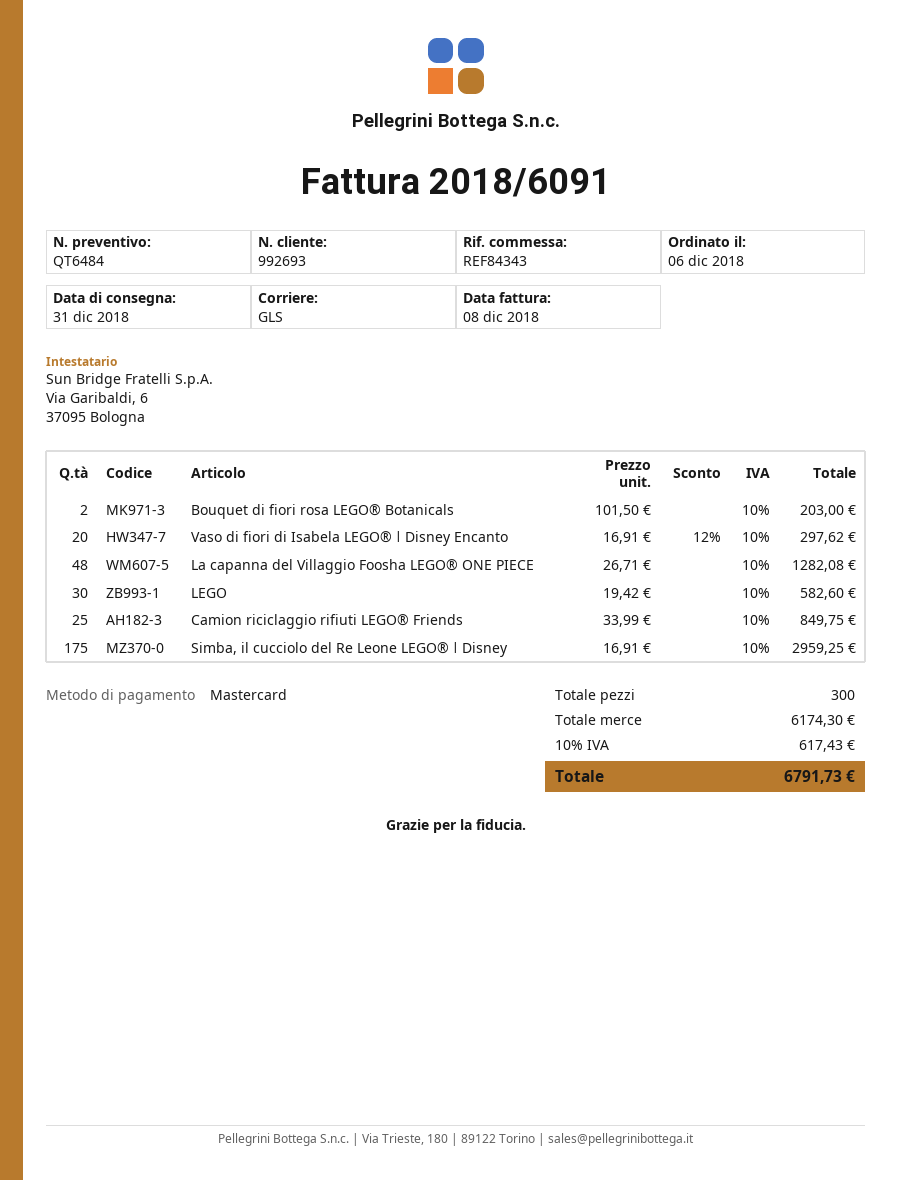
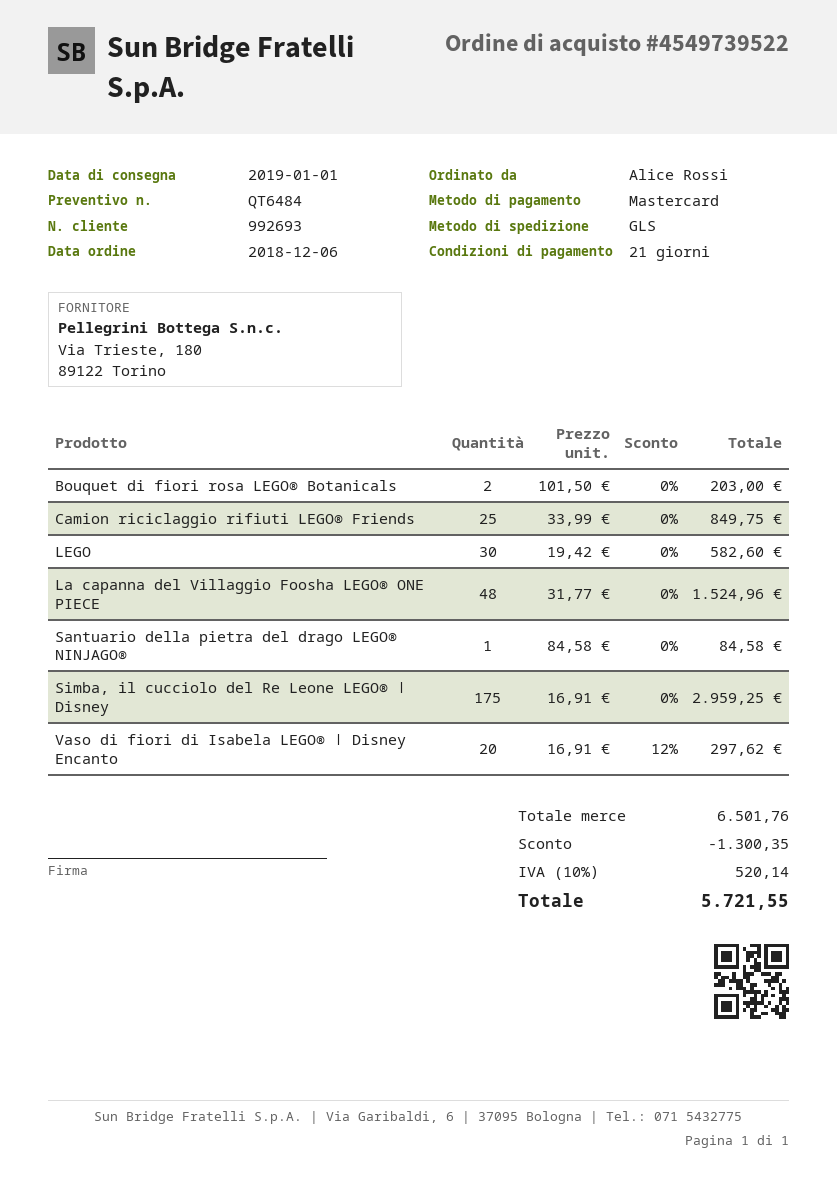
delivery date: 2018-12-31 -> 2019-01-01
La capanna del Villaggio Foosha LEGO® ONE PIECE: 48 x 26.71 = 1282.08 -> 48 x 31.77 = 1524.96
Santuario della pietra del drago LEGO® NINJAGO®: none -> 1 x 84.58 = 84.58
subtotal: 6174.30 -> 6501.76
discount: none -> 1300.35
tax: 10% = 617.43 -> 10% = 520.14
total: 6791.73 -> 5721.55

